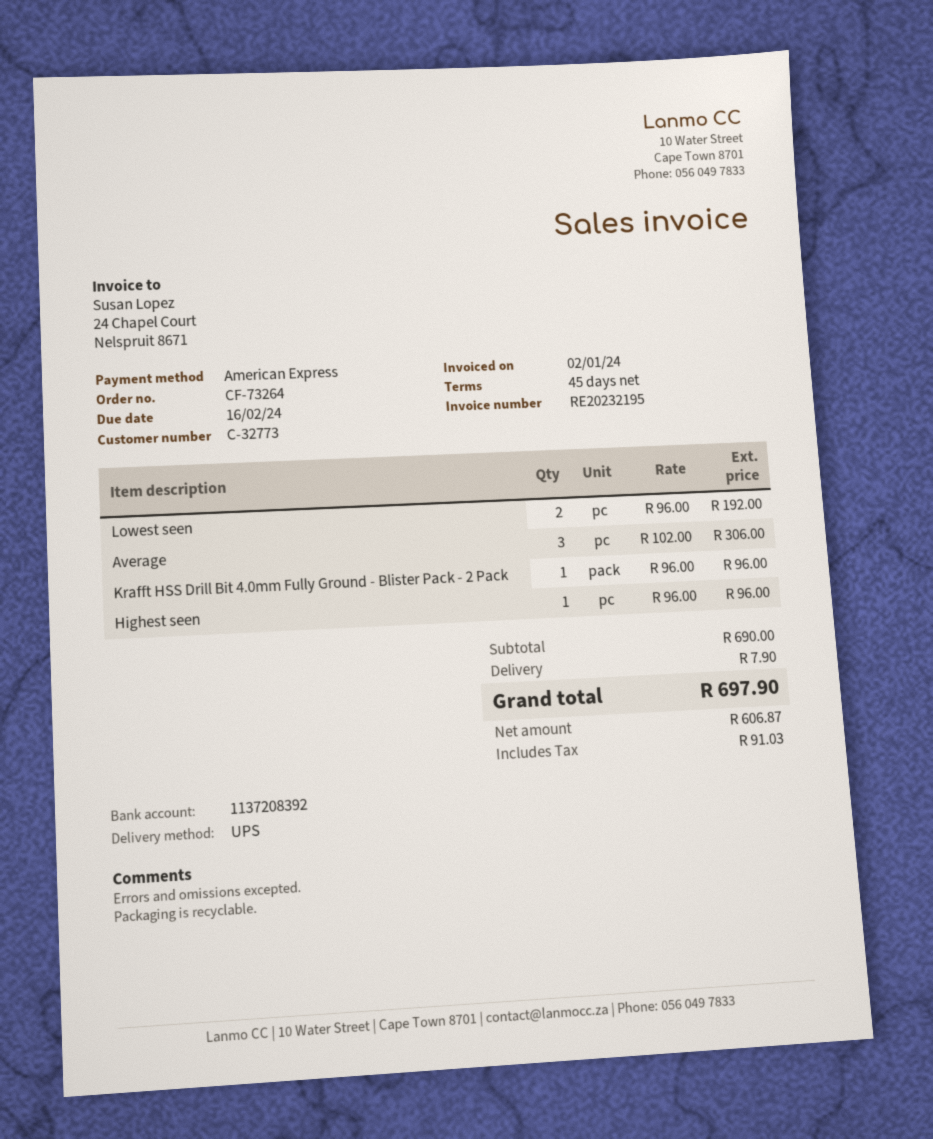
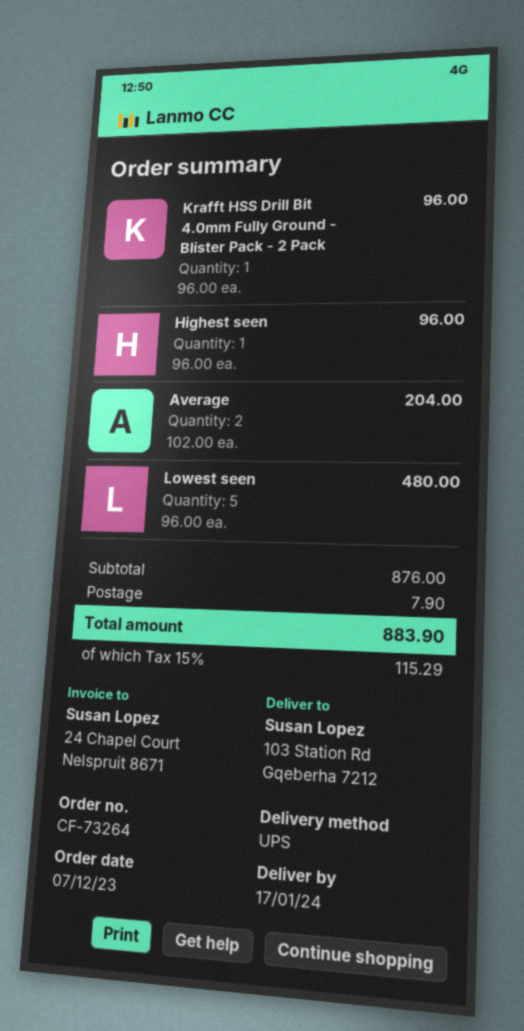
Lowest seen: 2 x 96.00 = 192.00 -> 5 x 96.00 = 480.00
Average: 3 x 102.00 = 306.00 -> 2 x 102.00 = 204.00
subtotal: 690.00 -> 876.00
tax: 91.03 -> 115.29
total: 697.90 -> 883.90

